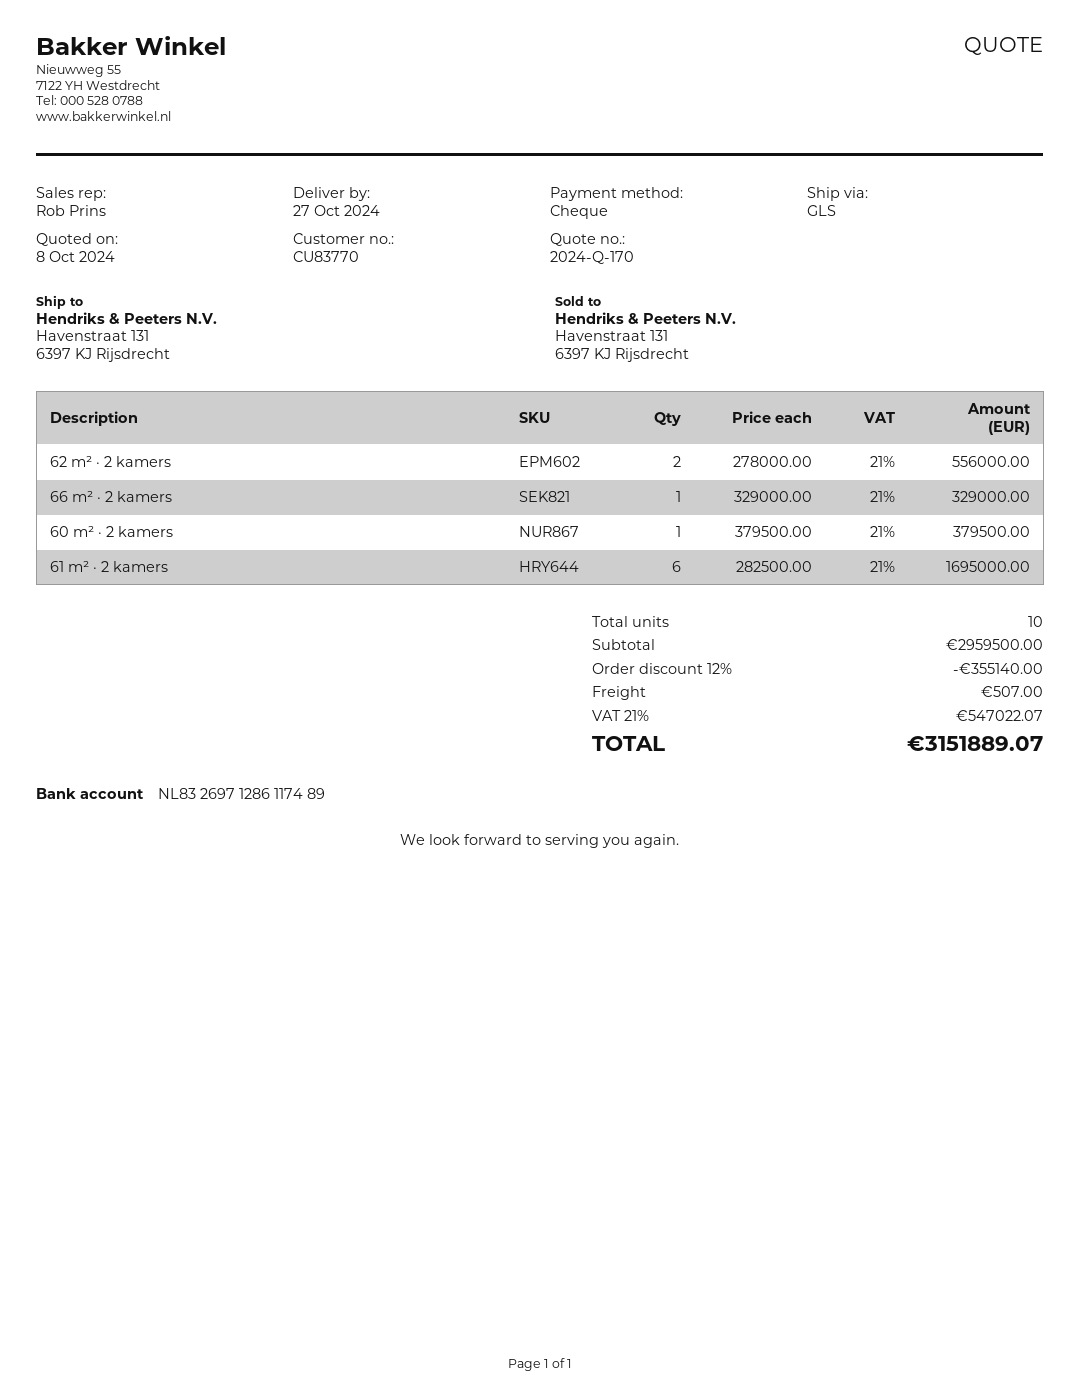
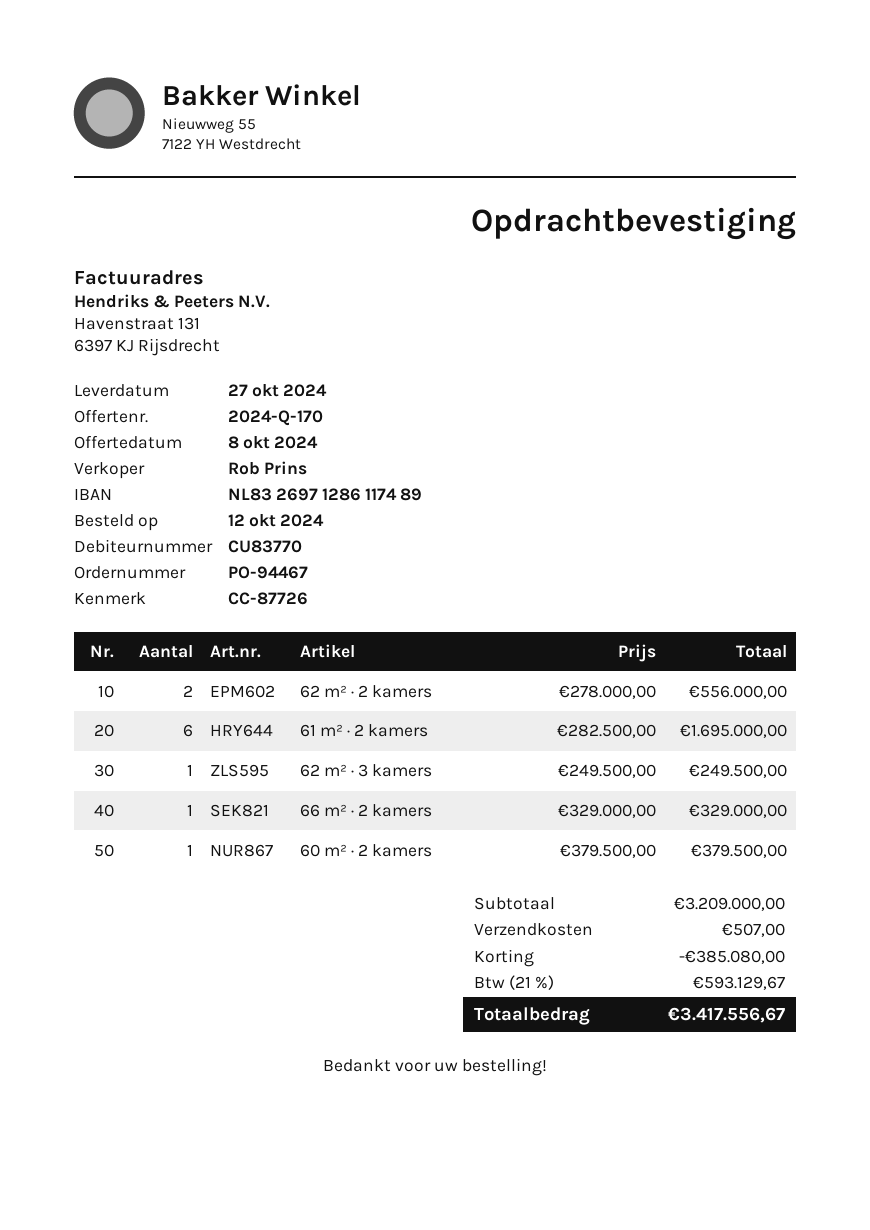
62 m² · 3 kamers: none -> 1 x 249500.00 = 249500.00
subtotal: 2959500.00 -> 3209000.00
discount: 355140.00 -> 385080.00
tax: 21% = 547022.07 -> 21% = 593129.67
total: 3151889.07 -> 3417556.67

